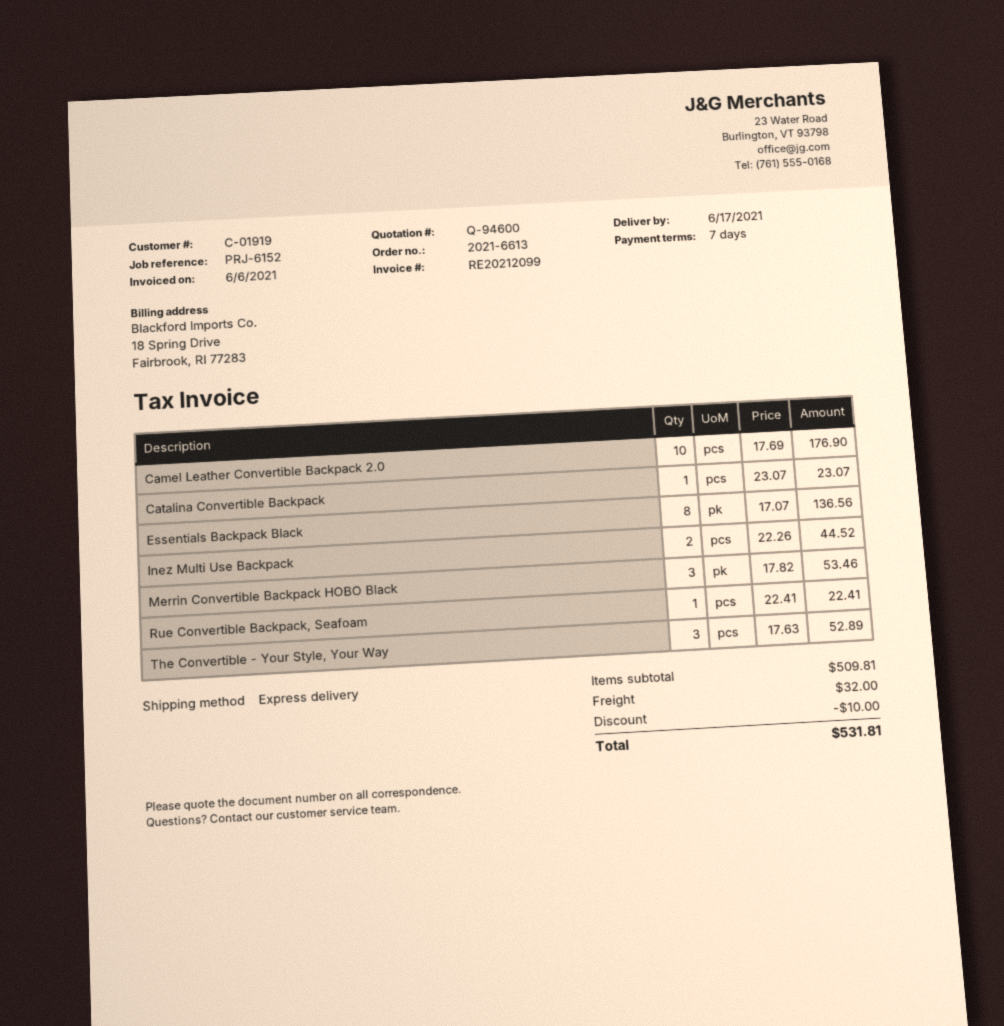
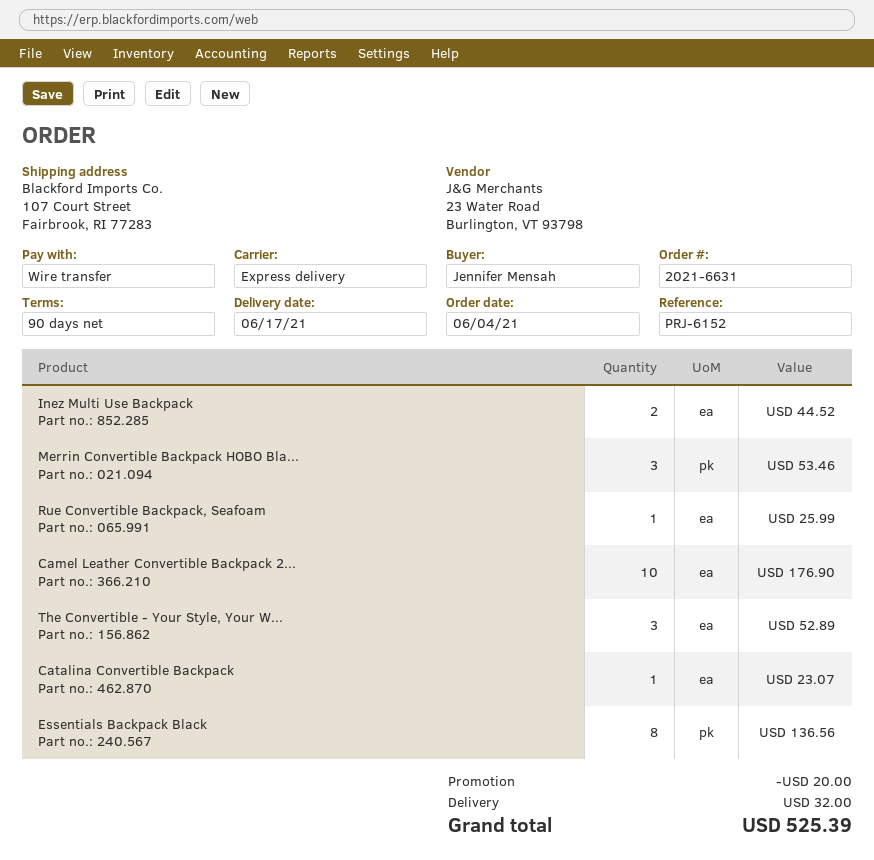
order number: 2021-6613 -> 2021-6631
payment terms: 7 days -> 90 days
Rue Convertible Backpack, Seafoam: 1 for 22.41 -> 1 for 25.99
discount: 10.00 -> 20.00
total: 531.81 -> 525.39

